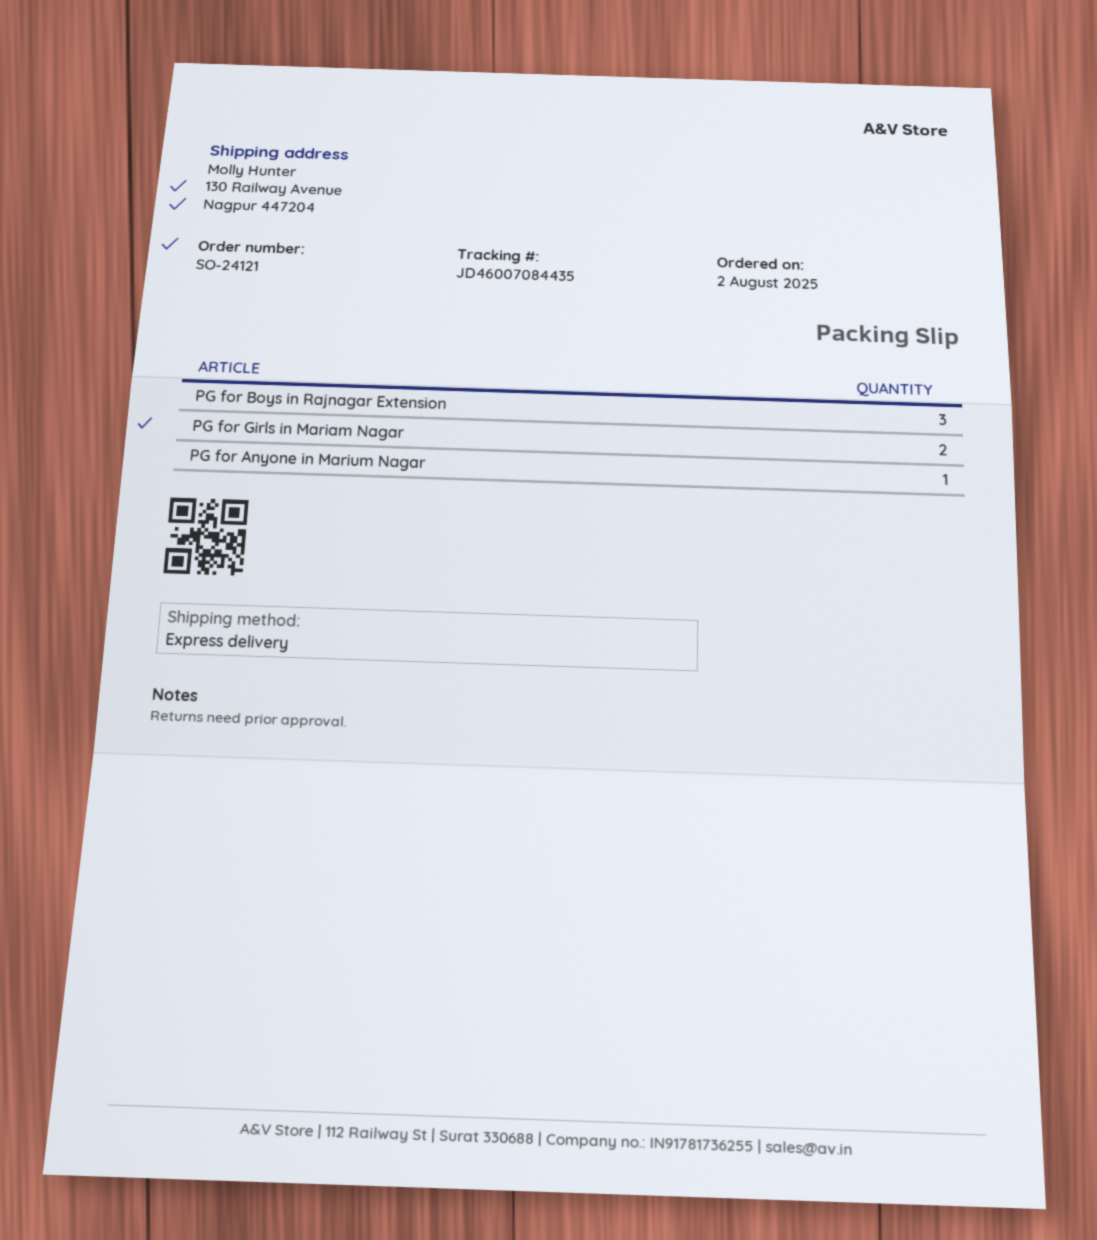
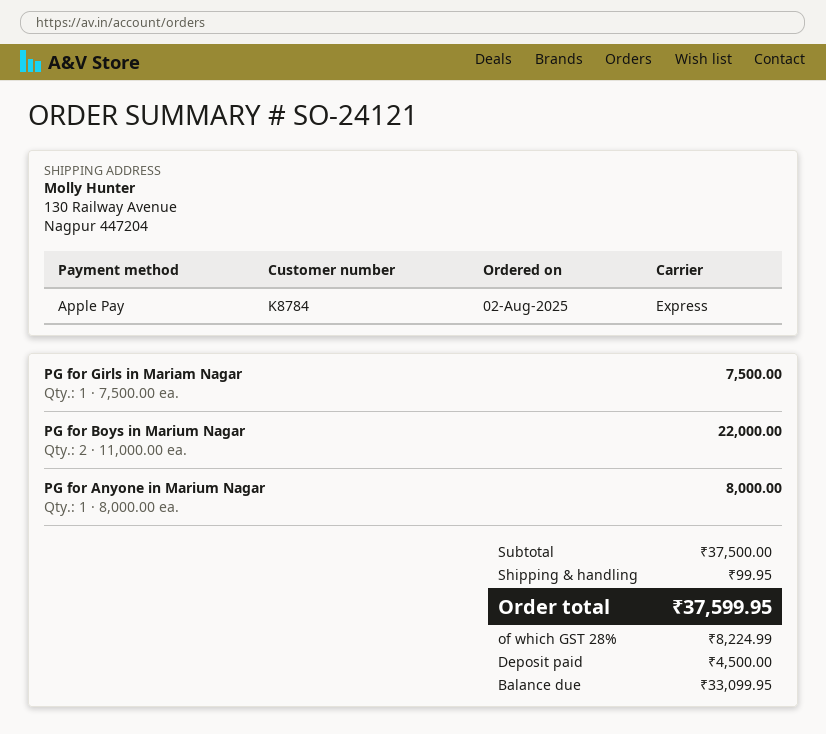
PG for Boys in Rajnagar Extension: 3 -> none
PG for Girls in Mariam Nagar: 2 -> 1
PG for Boys in Marium Nagar: none -> 2

